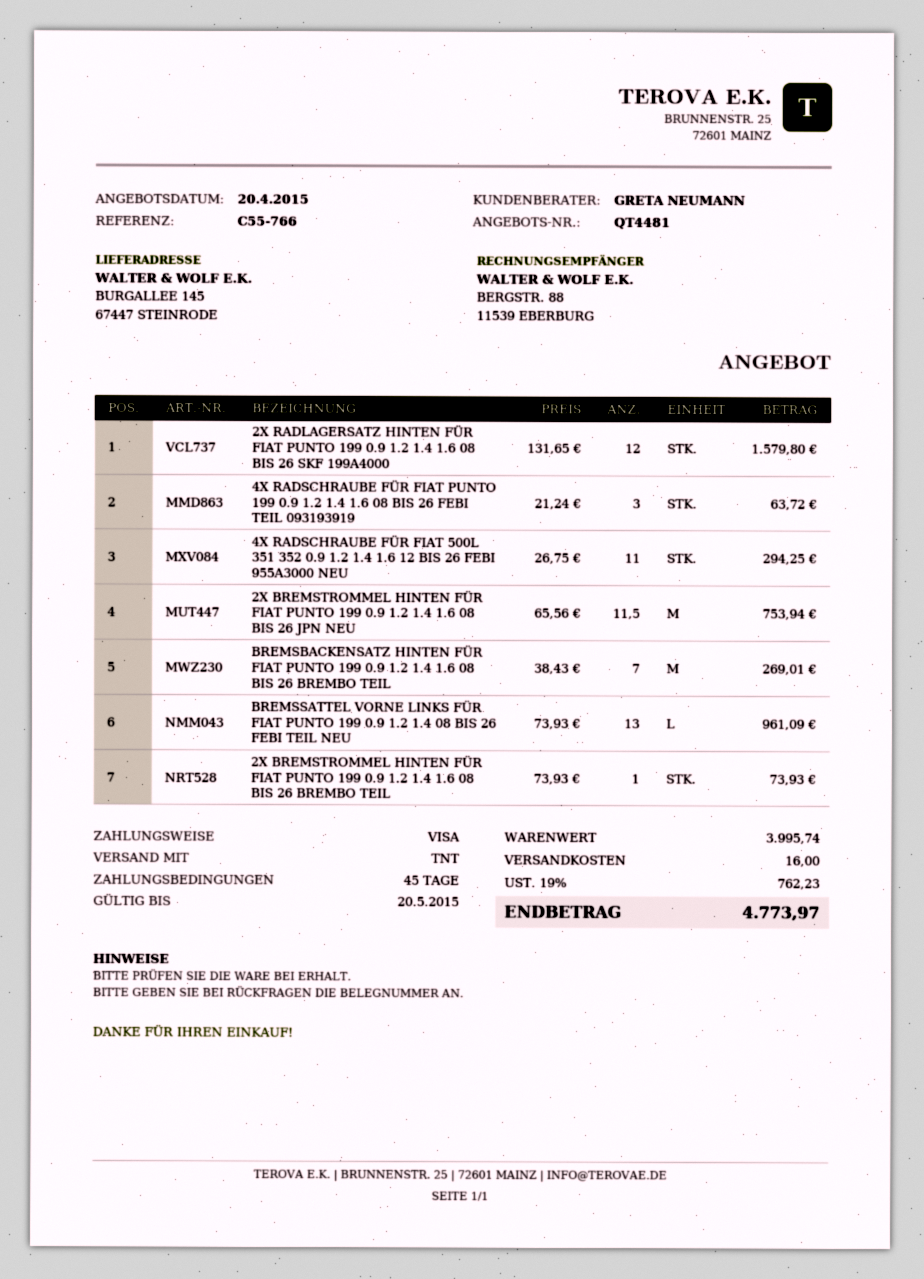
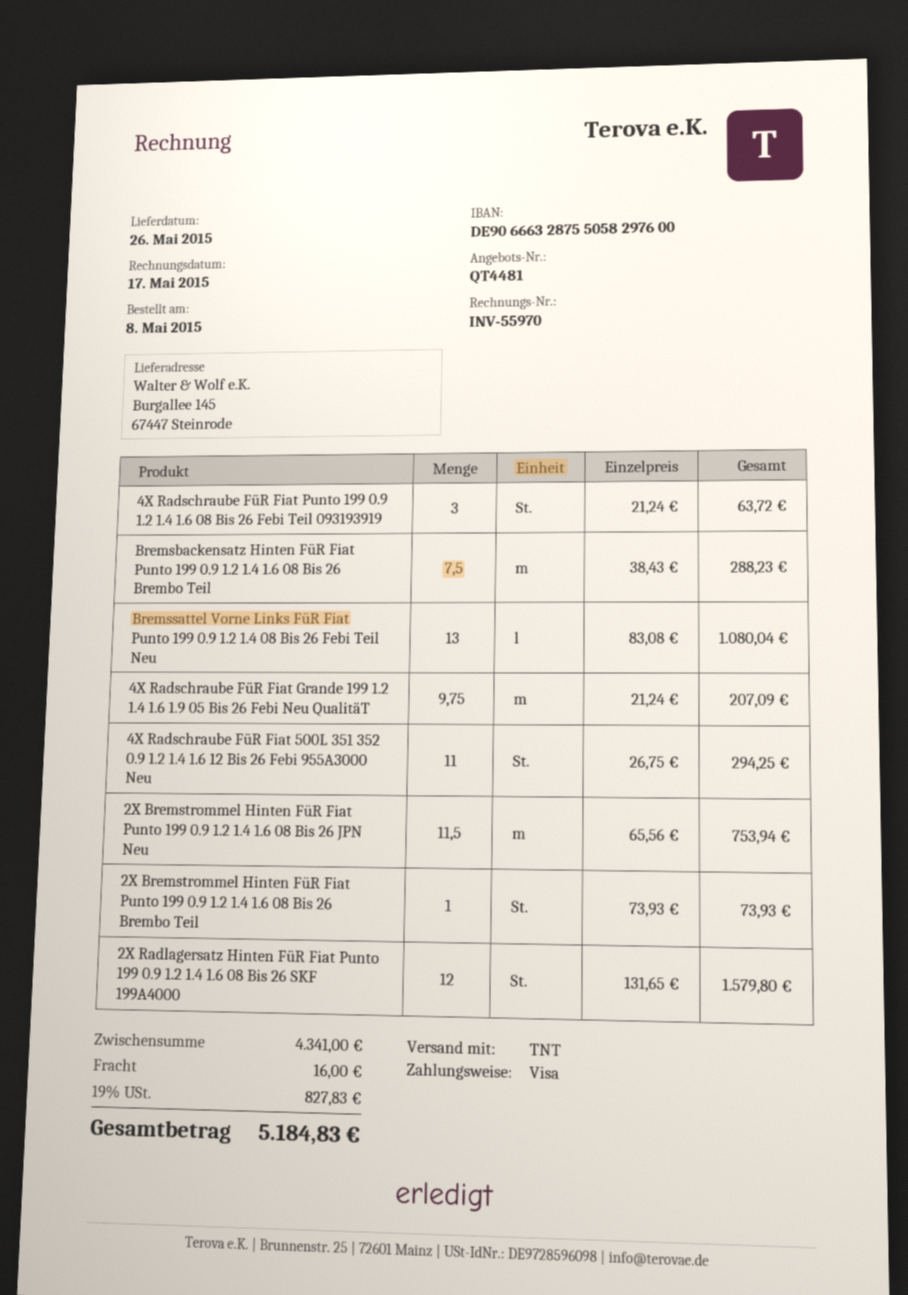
BREMSBACKENSATZ HINTEN FÜR FIAT PUNTO 199 0.9 1.2 1.4 1.6 08 BIS 26 BREMBO TEIL: 7 x 38.43 = 269.01 -> 7.5 x 38.43 = 288.23
BREMSSATTEL VORNE LINKS FÜR FIAT PUNTO 199 0.9 1.2 1.4 08 BIS 26 FEBI TEIL NEU: 13 x 73.93 = 961.09 -> 13 x 83.08 = 1080.04
4X Radschraube FüR Fiat Grande 199 1.2 1.4 1.6 1.9 05 Bis 26 Febi Neu QualitäT: none -> 9.75 x 21.24 = 207.09
subtotal: 3995.74 -> 4341.00
tax: 19% = 762.23 -> 19% = 827.83
total: 4773.97 -> 5184.83

